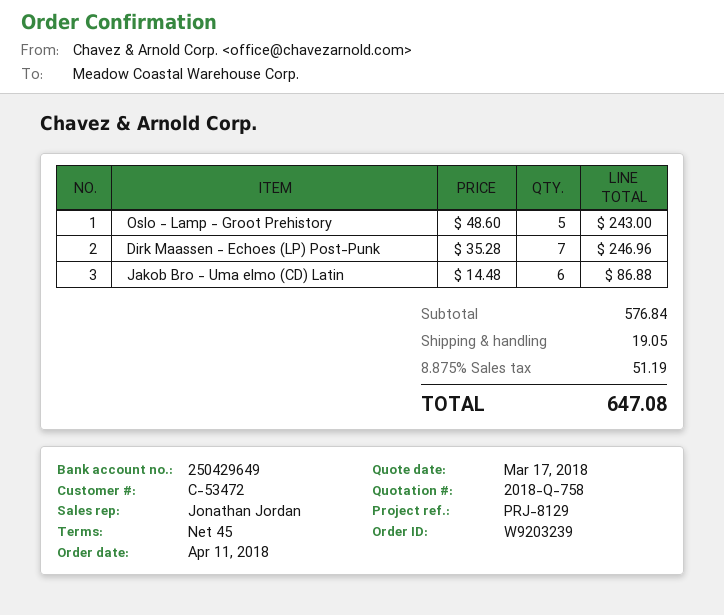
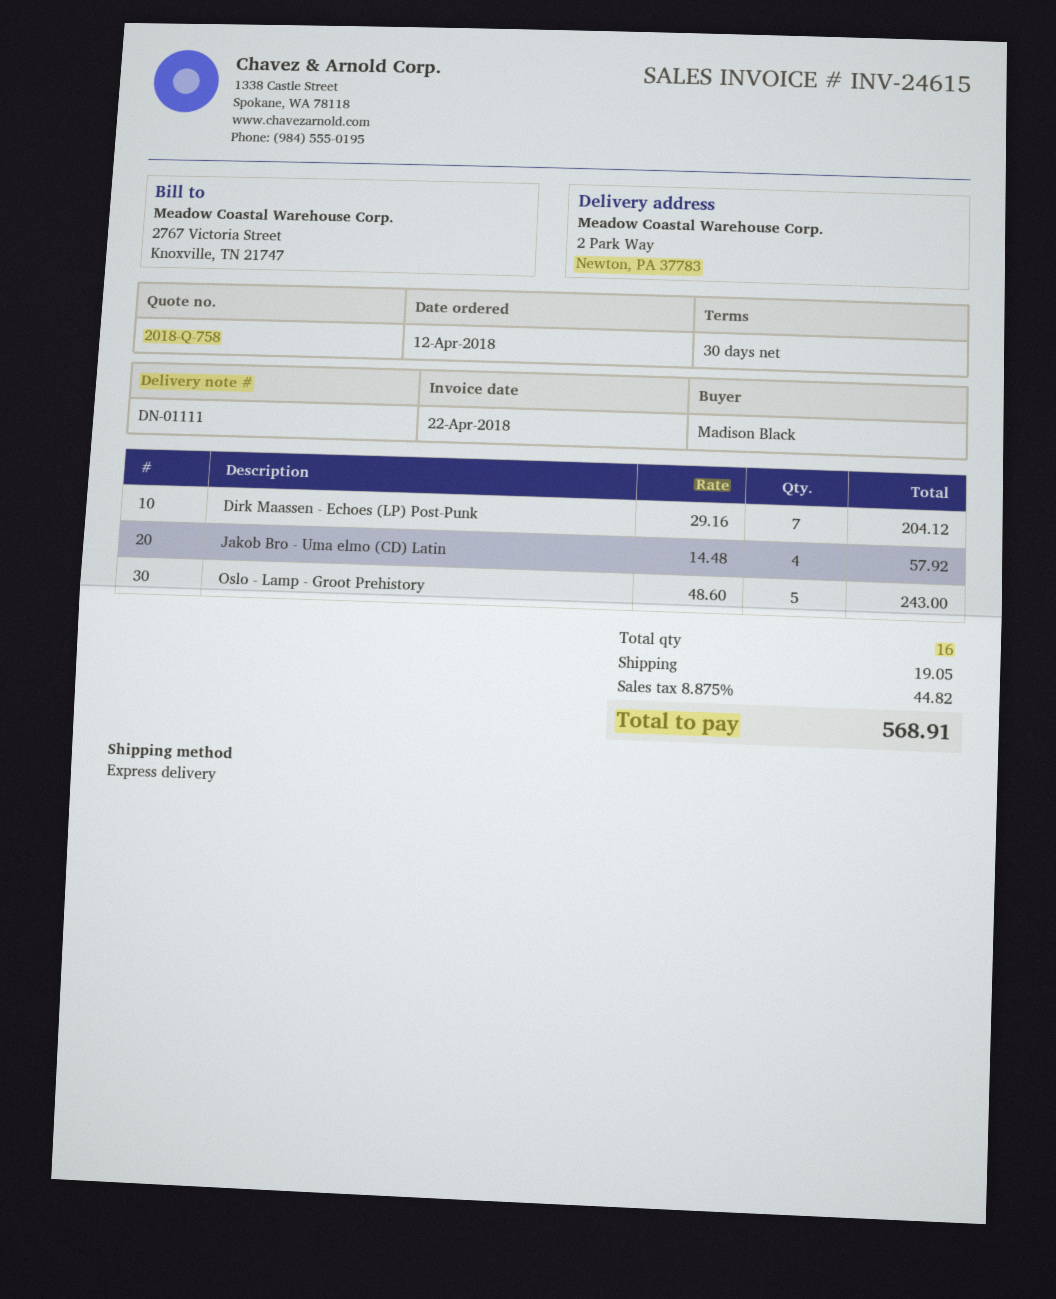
order date: 2018-04-11 -> 2018-04-12
payment terms: 45 days -> 30 days
Dirk Maassen - Echoes (LP) Post-Punk: 7 x 35.28 = 246.96 -> 7 x 29.16 = 204.12
Jakob Bro - Uma elmo (CD) Latin: 6 x 14.48 = 86.88 -> 4 x 14.48 = 57.92
tax: 8.875% = 51.19 -> 8.875% = 44.82
total: 647.08 -> 568.91

